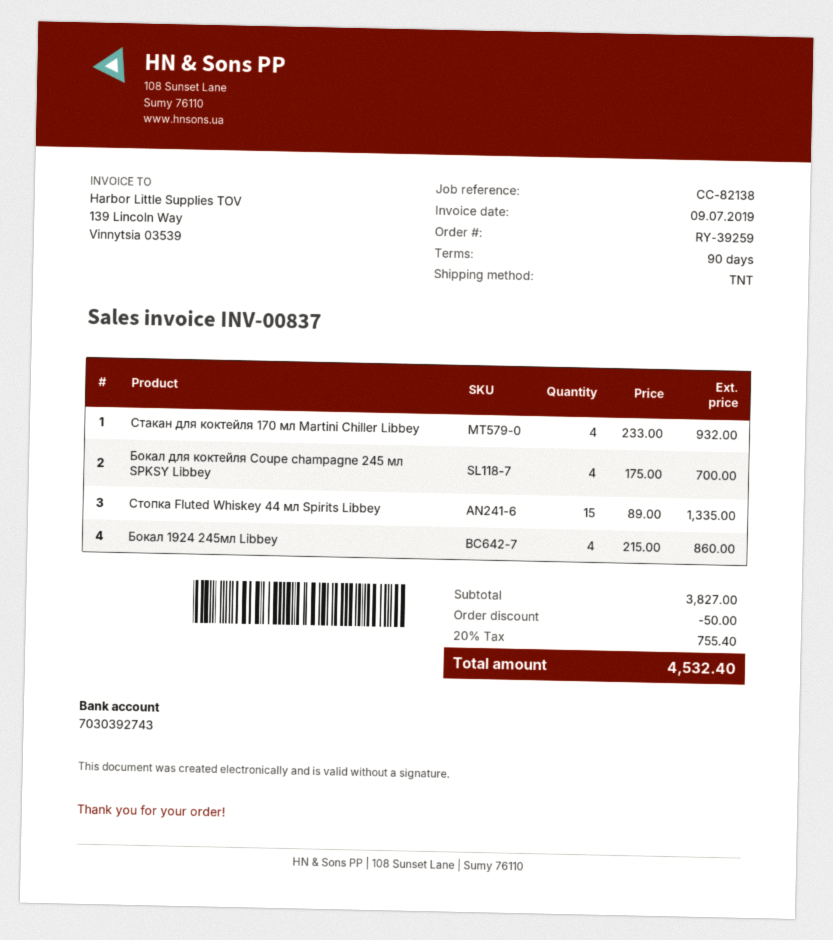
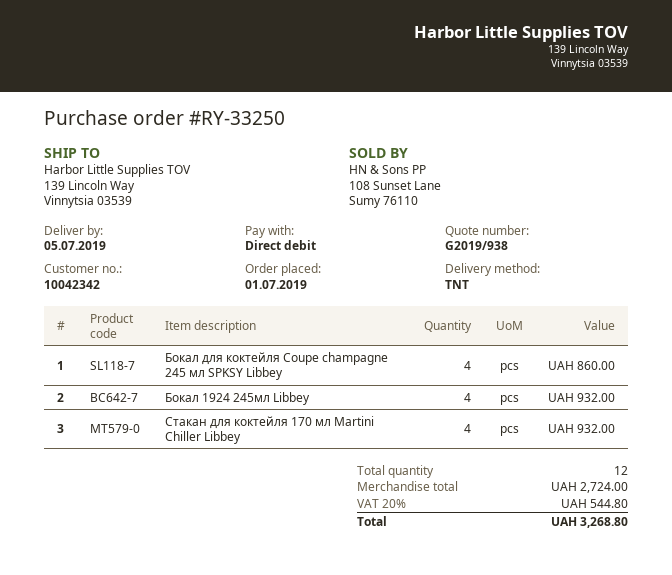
order number: RY-39259 -> RY-33250
Бокал для коктейля Coupe champagne 245 мл SPKSY Libbey: 4 for 700.00 -> 4 for 860.00
Стопка Fluted Whiskey 44 мл Spirits Libbey: 15 for 1335.00 -> none
Бокал 1924 245мл Libbey: 4 for 860.00 -> 4 for 932.00
subtotal: 3827.00 -> 2724.00
discount: 50.00 -> none
tax: 20% = 755.40 -> 20% = 544.80
total: 4532.40 -> 3268.80

